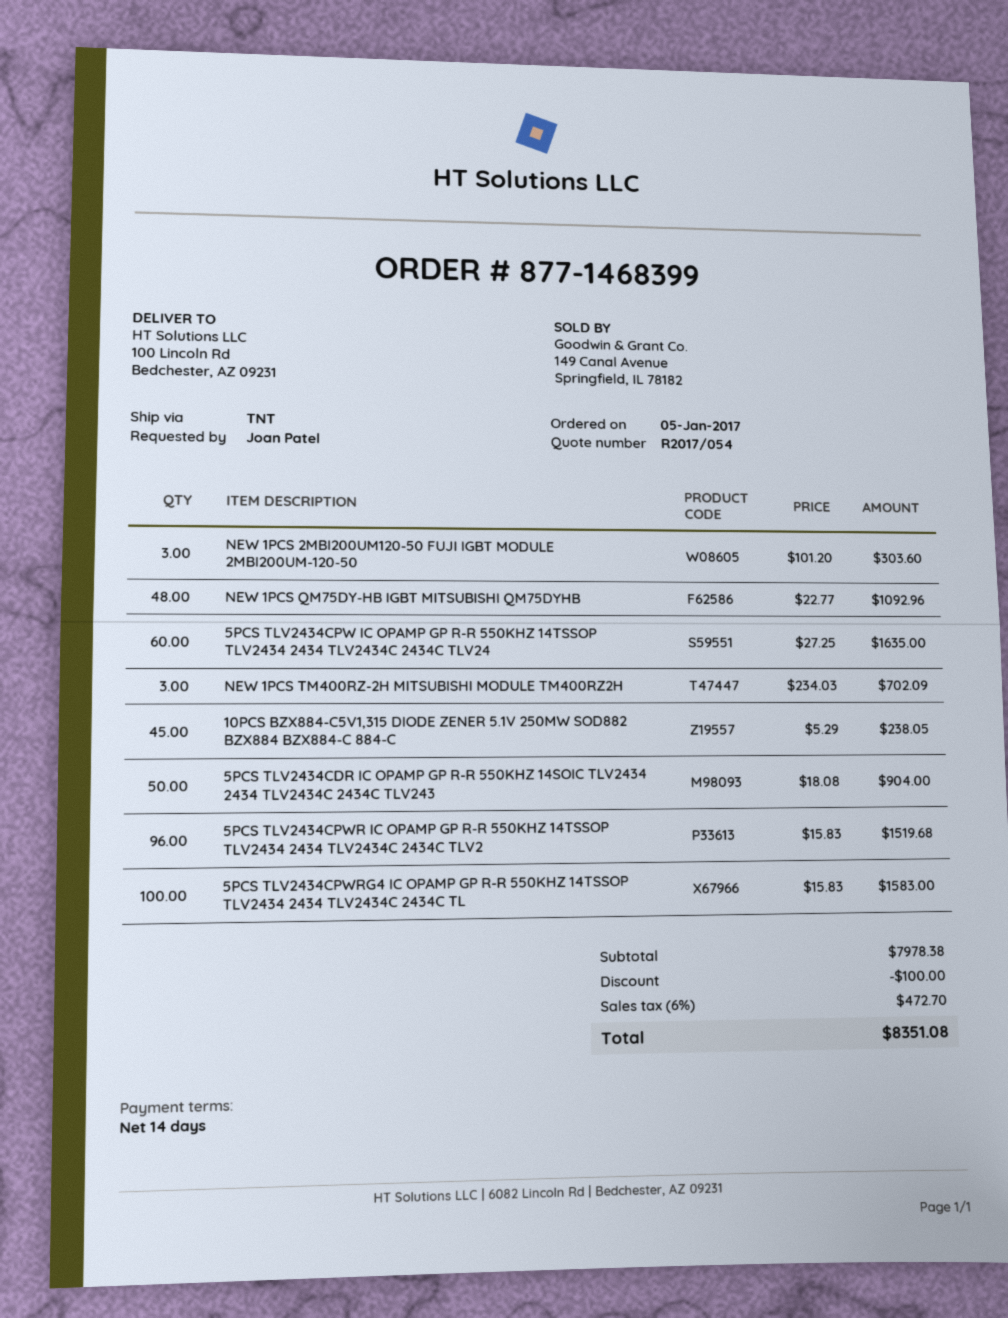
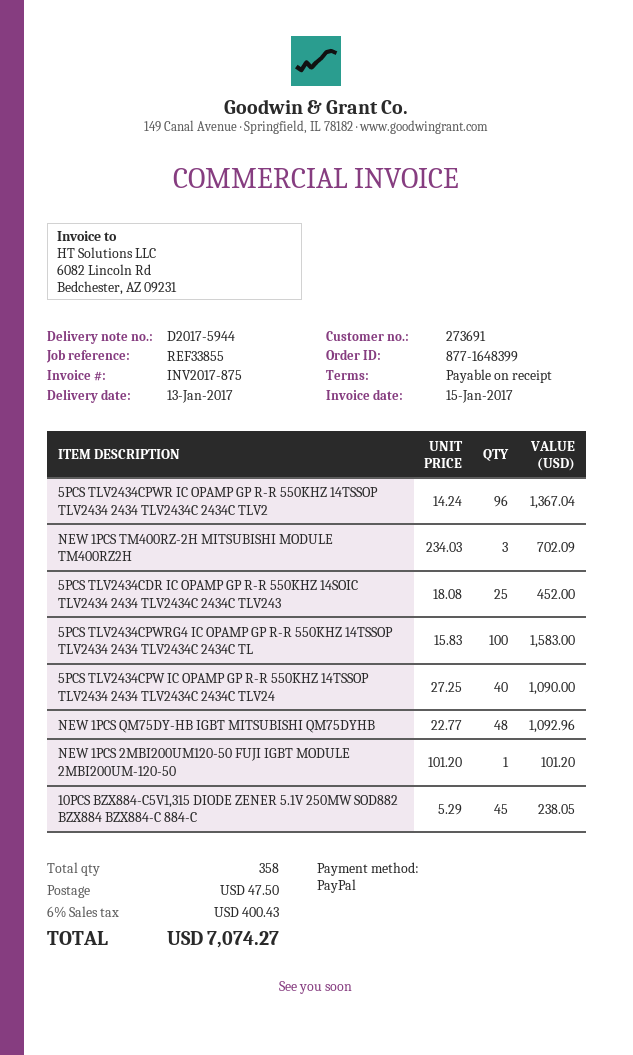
order number: 877-1468399 -> 877-1648399
payment terms: 14 days -> on receipt
NEW 1PCS 2MBI200UM120-50 FUJI IGBT MODULE 2MBI200UM-120-50: 3 x 101.20 = 303.60 -> 1 x 101.20 = 101.20
5PCS TLV2434CPW IC OPAMP GP R-R 550KHZ 14TSSOP TLV2434 2434 TLV2434C 2434C TLV24: 60 x 27.25 = 1635.00 -> 40 x 27.25 = 1090.00
5PCS TLV2434CDR IC OPAMP GP R-R 550KHZ 14SOIC TLV2434 2434 TLV2434C 2434C TLV243: 50 x 18.08 = 904.00 -> 25 x 18.08 = 452.00
5PCS TLV2434CPWR IC OPAMP GP R-R 550KHZ 14TSSOP TLV2434 2434 TLV2434C 2434C TLV2: 96 x 15.83 = 1519.68 -> 96 x 14.24 = 1367.04
discount: 100.00 -> none
shipping: none -> 47.50
tax: 6% = 472.70 -> 6% = 400.43
total: 8351.08 -> 7074.27

